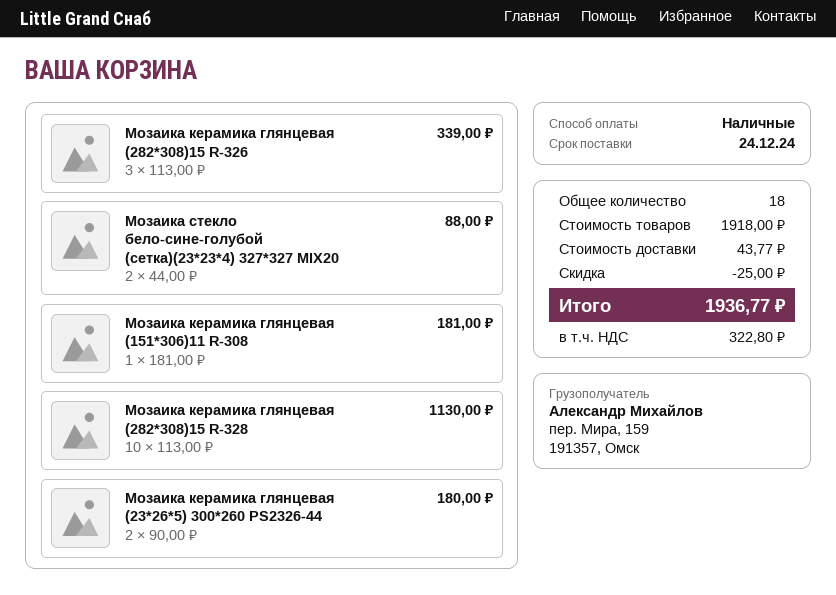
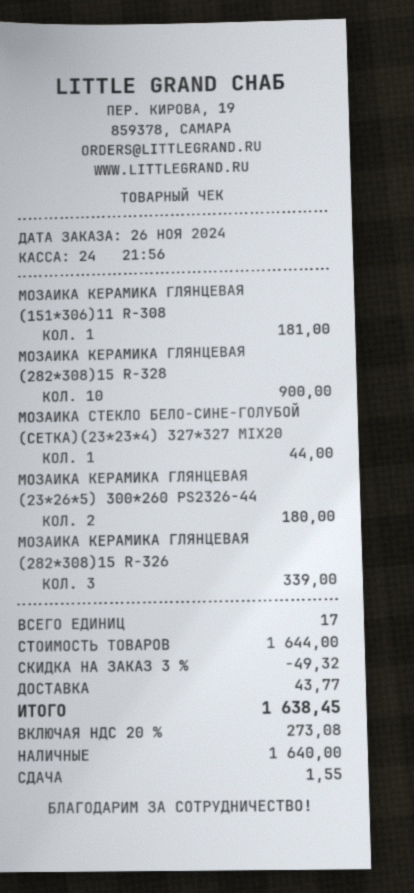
Мозаика стекло бело-сине-голубой (сетка)(23*23*4) 327*327 MIX20: 2 for 88.00 -> 1 for 44.00
Мозаика керамика глянцевая (282*308)15 R-328: 10 for 1130.00 -> 10 for 900.00
total quantity: 18 -> 17
subtotal: 1918.00 -> 1644.00
discount: 25.00 -> 49.32
tax: 322.80 -> 273.08
total: 1936.77 -> 1638.45

